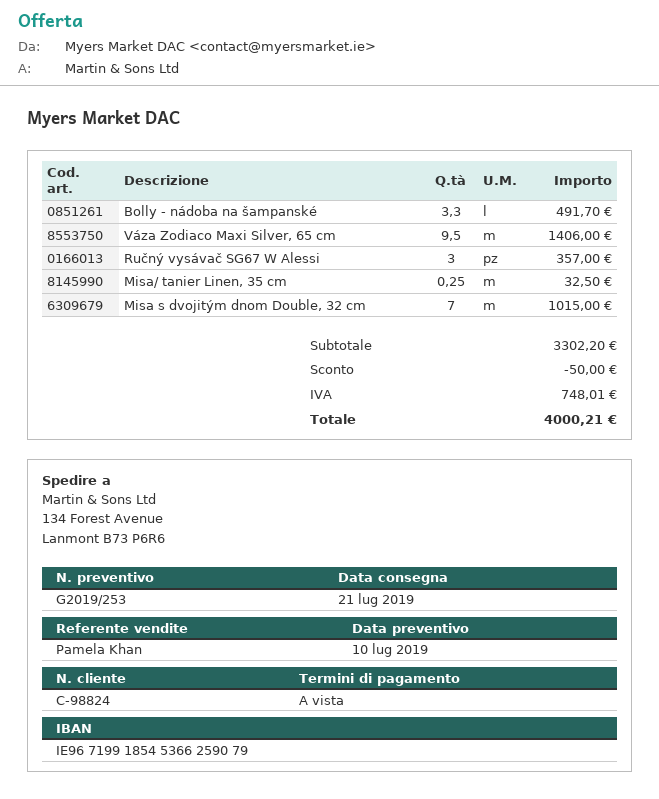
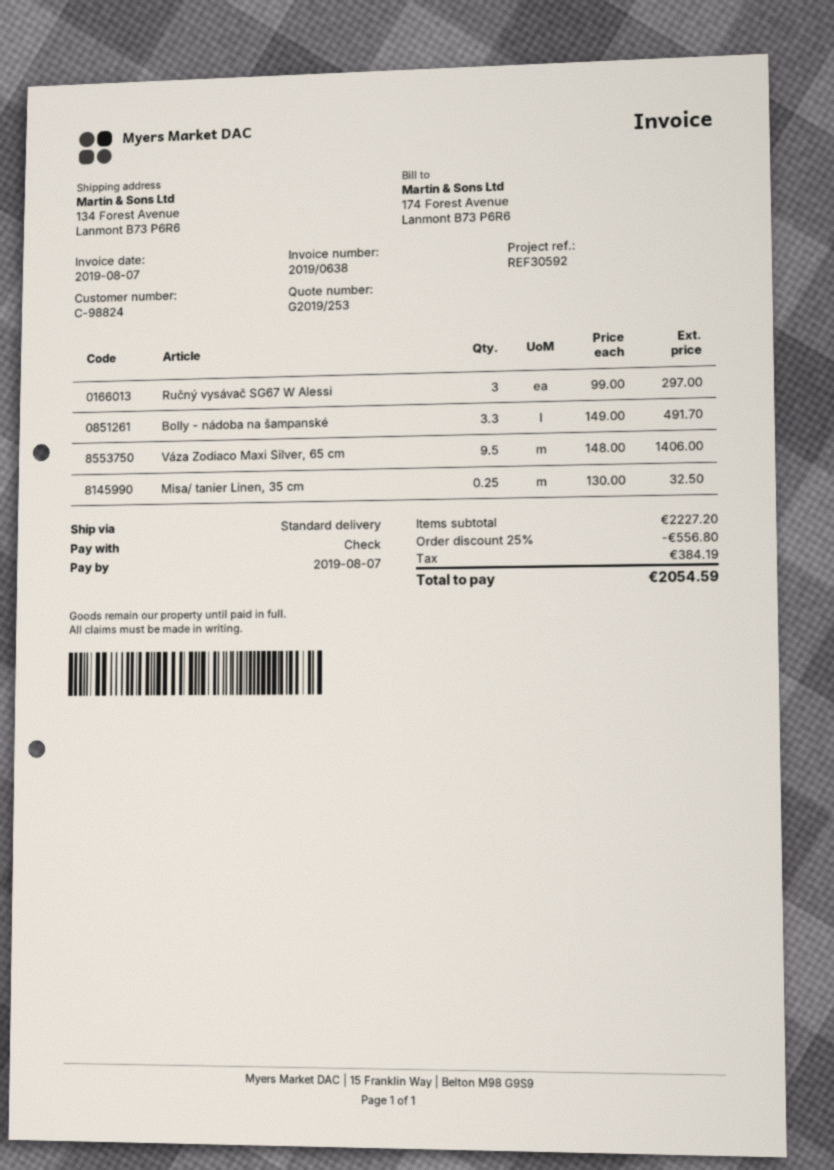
Ručný vysávač SG67 W Alessi: 3 for 357.00 -> 3 for 297.00
Misa s dvojitým dnom Double, 32 cm: 7 for 1015.00 -> none
subtotal: 3302.20 -> 2227.20
discount: 50.00 -> 556.80
tax: 748.01 -> 384.19
total: 4000.21 -> 2054.59

